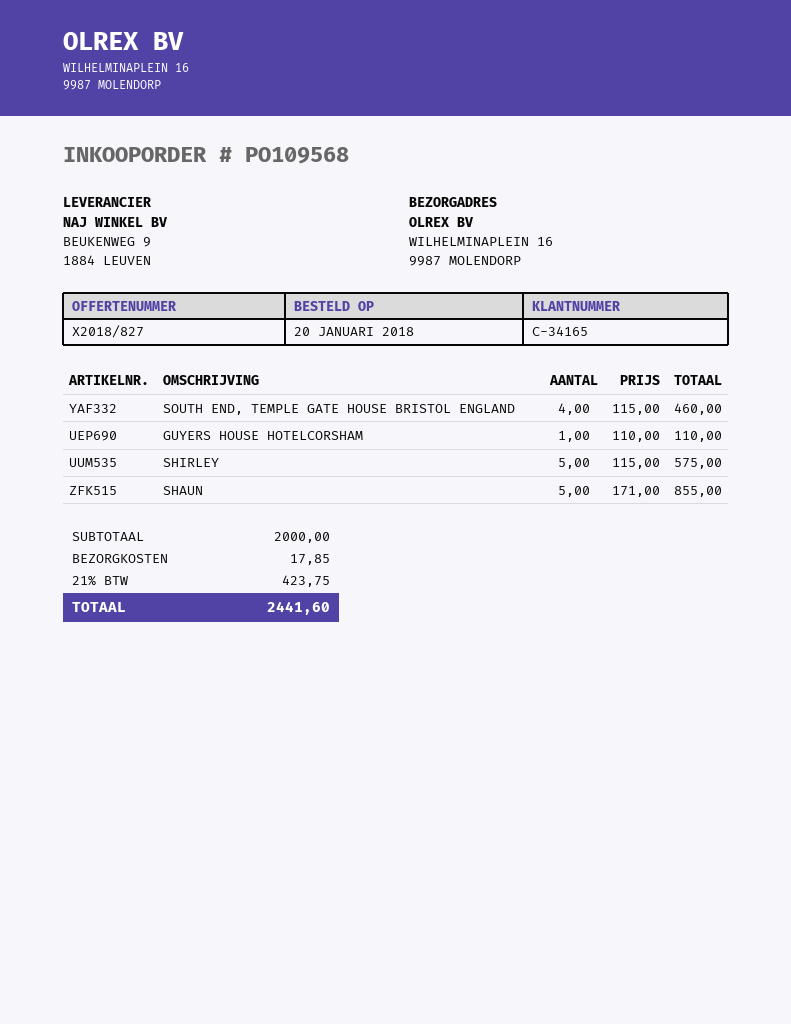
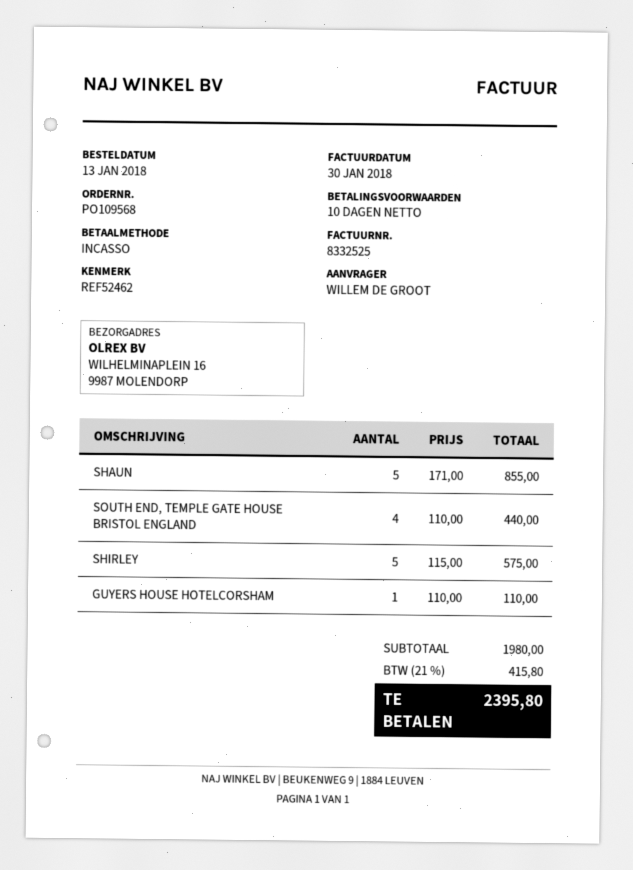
order date: 2018-01-20 -> 2018-01-13
SOUTH END, TEMPLE GATE HOUSE BRISTOL ENGLAND: 4 x 115.00 = 460.00 -> 4 x 110.00 = 440.00
subtotal: 2000.00 -> 1980.00
shipping: 17.85 -> none
tax: 21% = 423.75 -> 21% = 415.80
total: 2441.60 -> 2395.80

